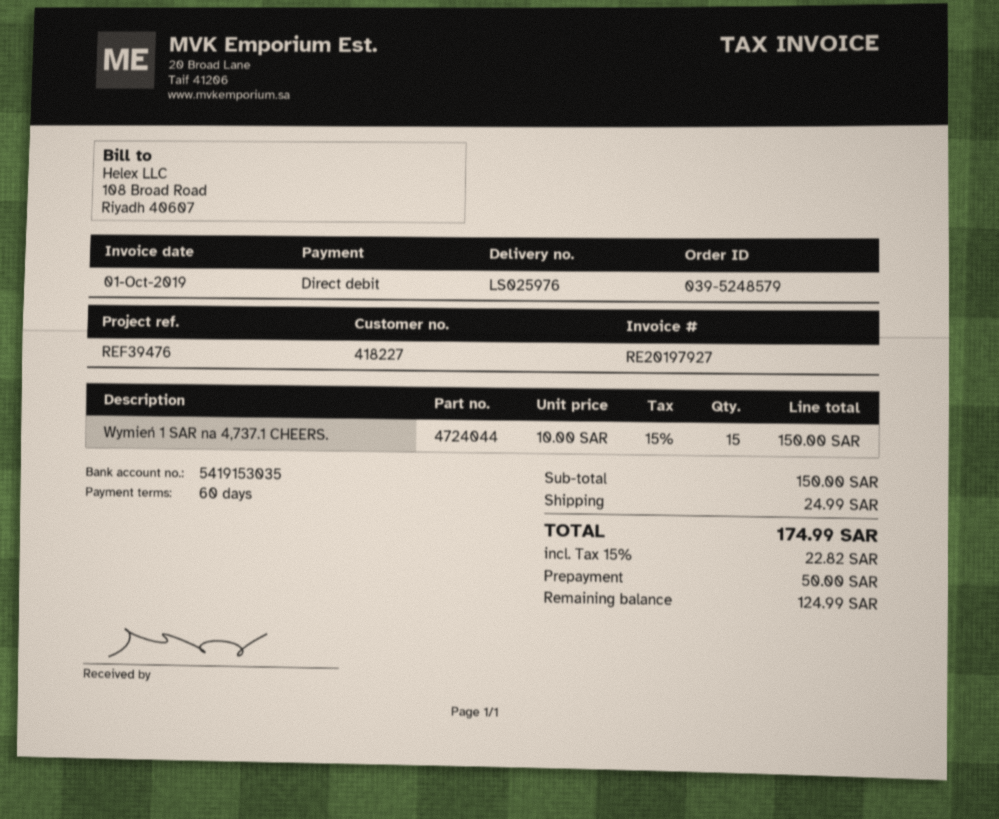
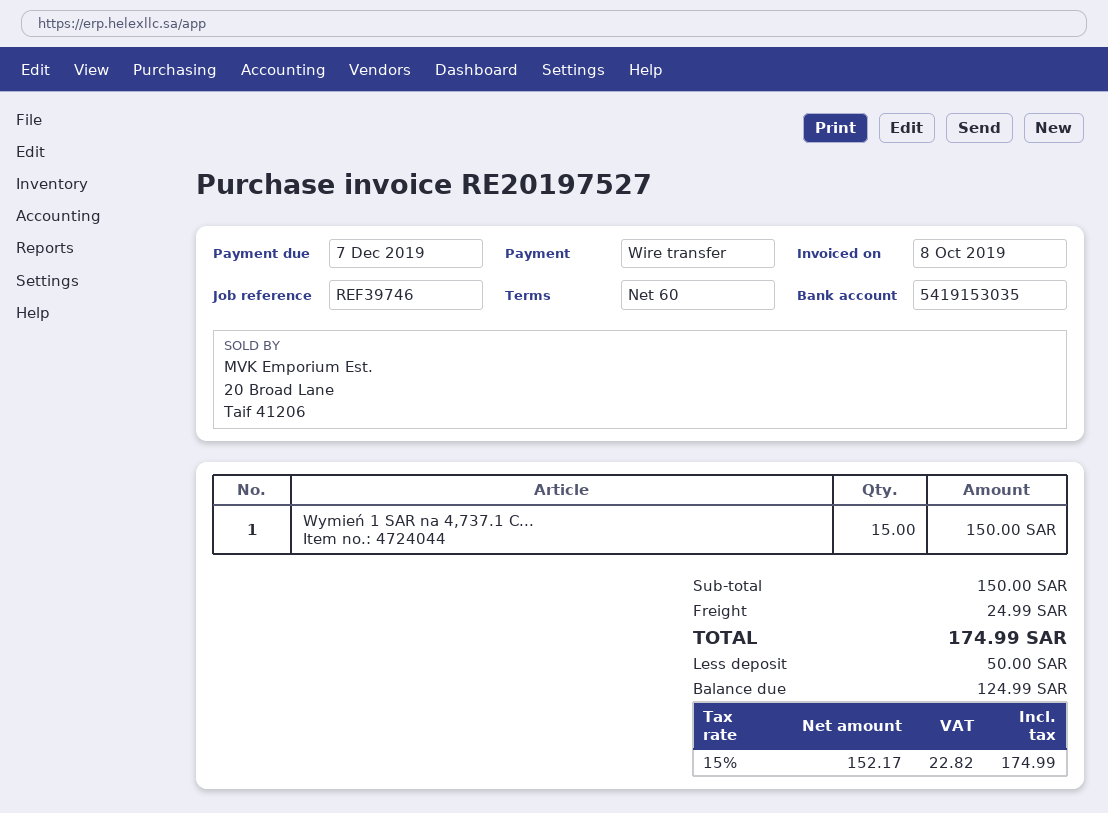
invoice number: RE20197927 -> RE20197527
invoice date: 2019-10-01 -> 2019-10-08
reference: REF39476 -> REF39746
payment method: direct debit -> bank transfer

